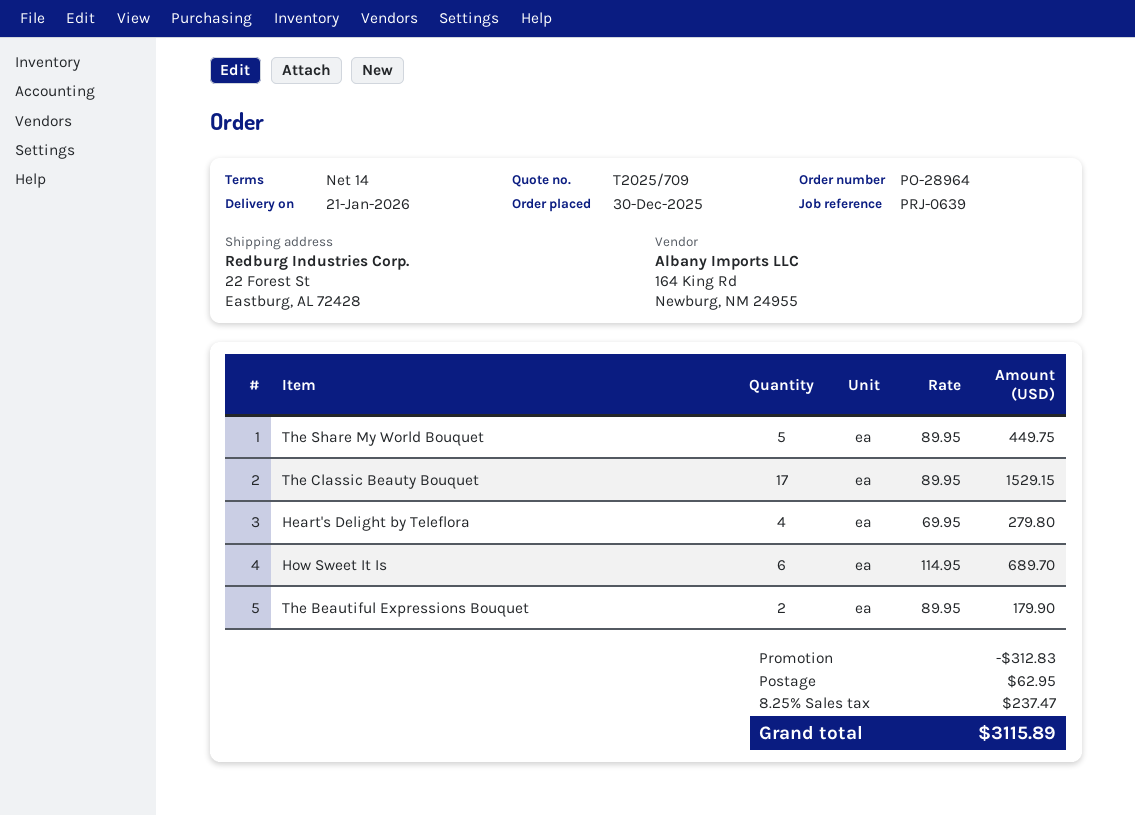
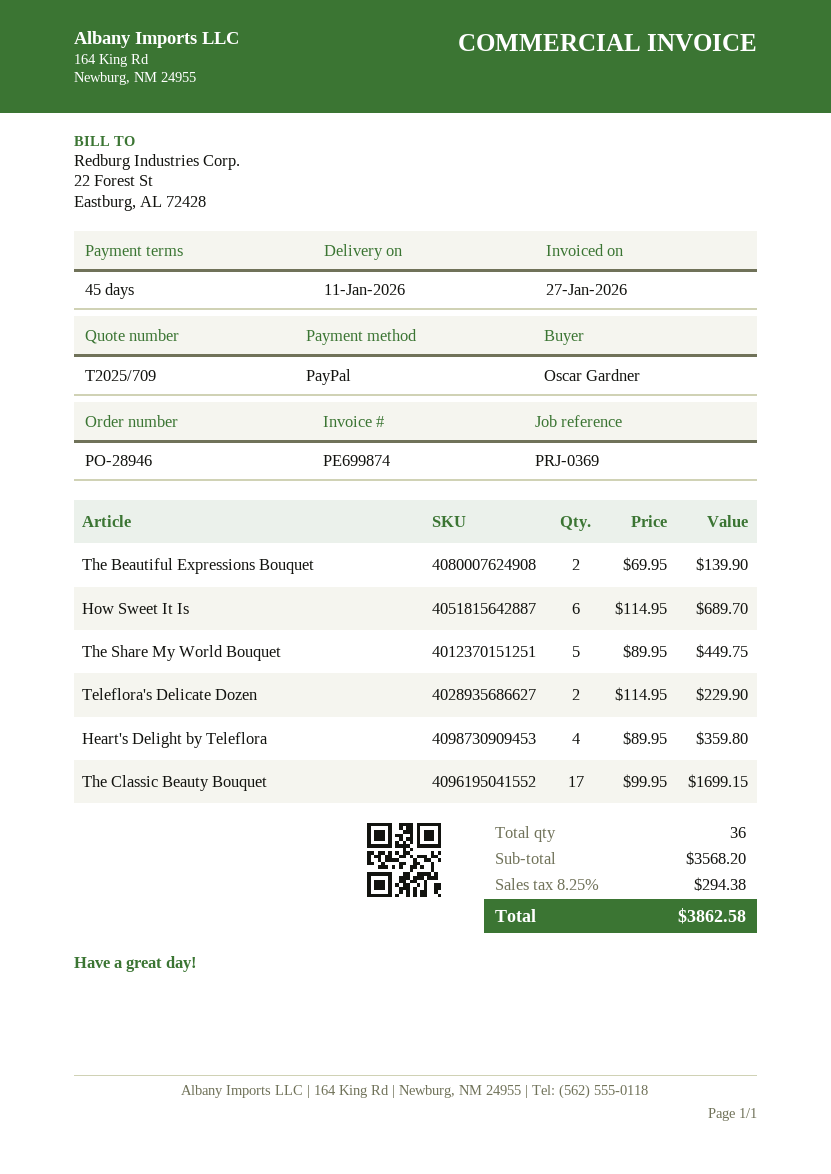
order number: PO-28964 -> PO-28946
delivery date: 2026-01-21 -> 2026-01-11
payment terms: 14 days -> 45 days
reference: PRJ-0639 -> PRJ-0369
The Classic Beauty Bouquet: 17 x 89.95 = 1529.15 -> 17 x 99.95 = 1699.15
Heart's Delight by Teleflora: 4 x 69.95 = 279.80 -> 4 x 89.95 = 359.80
The Beautiful Expressions Bouquet: 2 x 89.95 = 179.90 -> 2 x 69.95 = 139.90
Teleflora's Delicate Dozen: none -> 2 x 114.95 = 229.90
discount: 312.83 -> none
shipping: 62.95 -> none
tax: 8.25% = 237.47 -> 8.25% = 294.38
total: 3115.89 -> 3862.58

